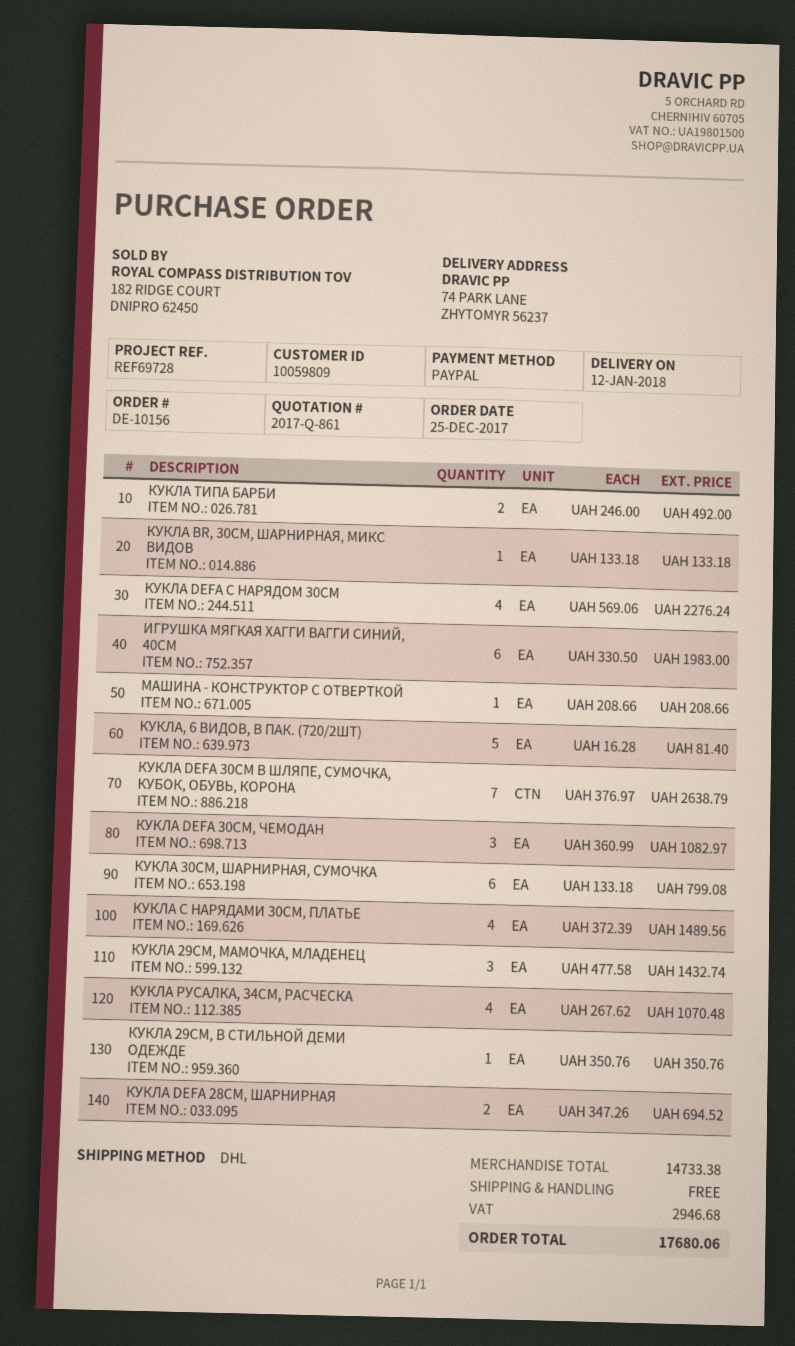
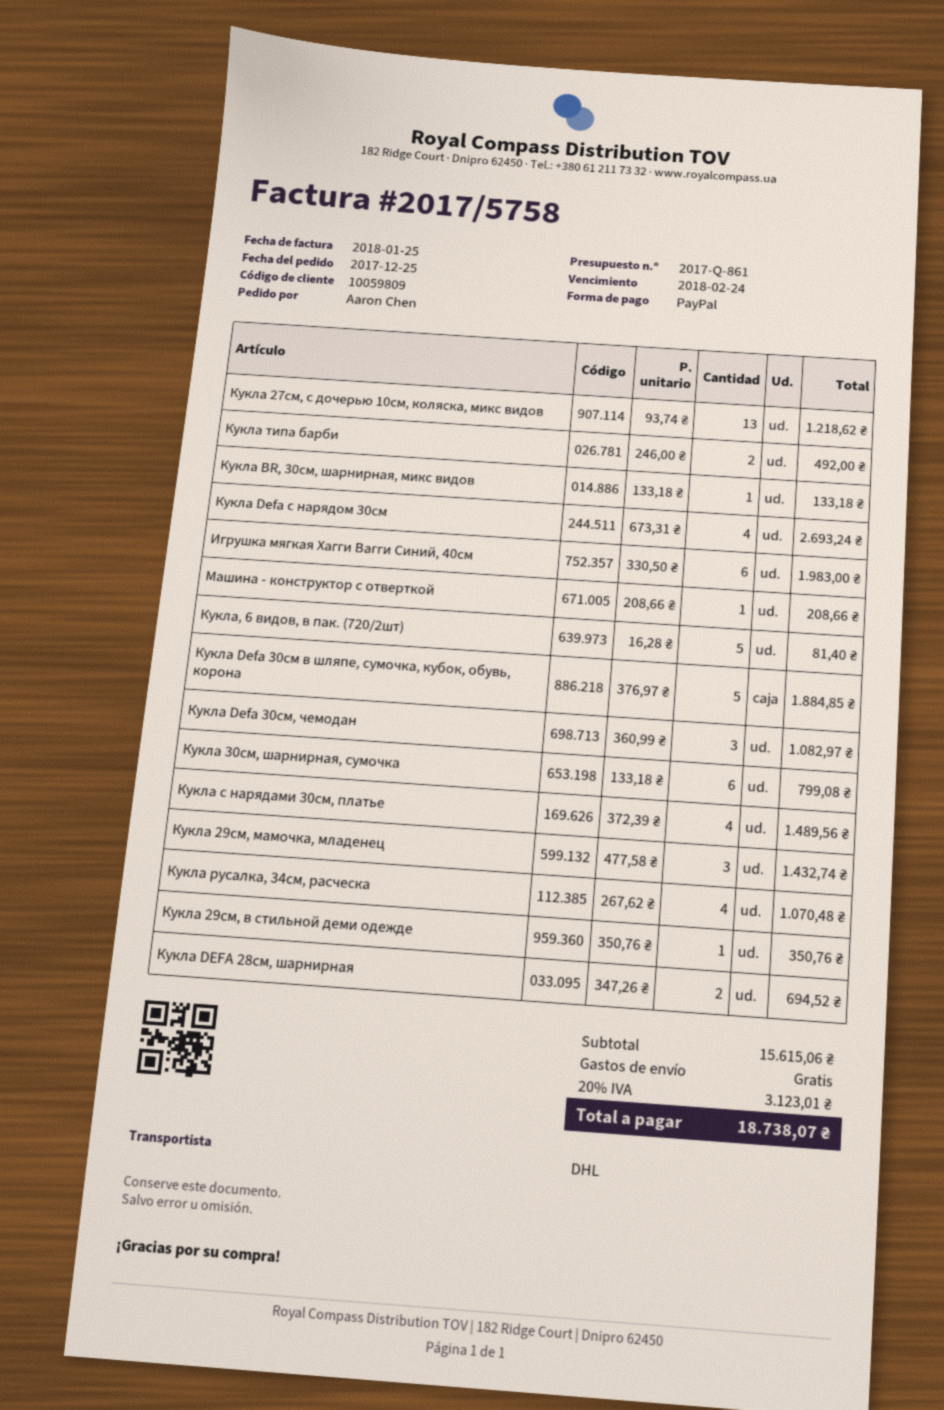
КУКЛА DEFA С НАРЯДОМ 30СМ: 4 x 569.06 = 2276.24 -> 4 x 673.31 = 2693.24
КУКЛА DEFA 30СМ В ШЛЯПЕ, СУМОЧКА, КУБОК, ОБУВЬ, КОРОНА: 7 x 376.97 = 2638.79 -> 5 x 376.97 = 1884.85
Кукла 27см, с дочерью 10см, коляска, микс видов: none -> 13 x 93.74 = 1218.62
subtotal: 14733.38 -> 15615.06
tax: 2946.68 -> 3123.01
total: 17680.06 -> 18738.07

